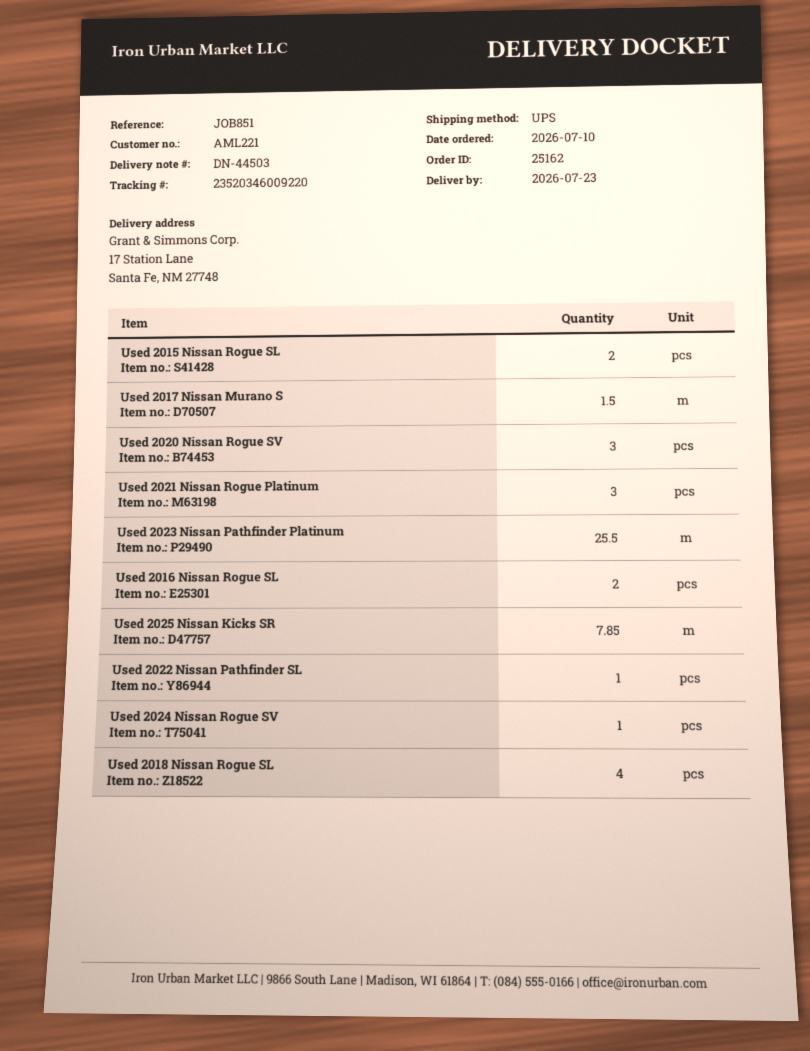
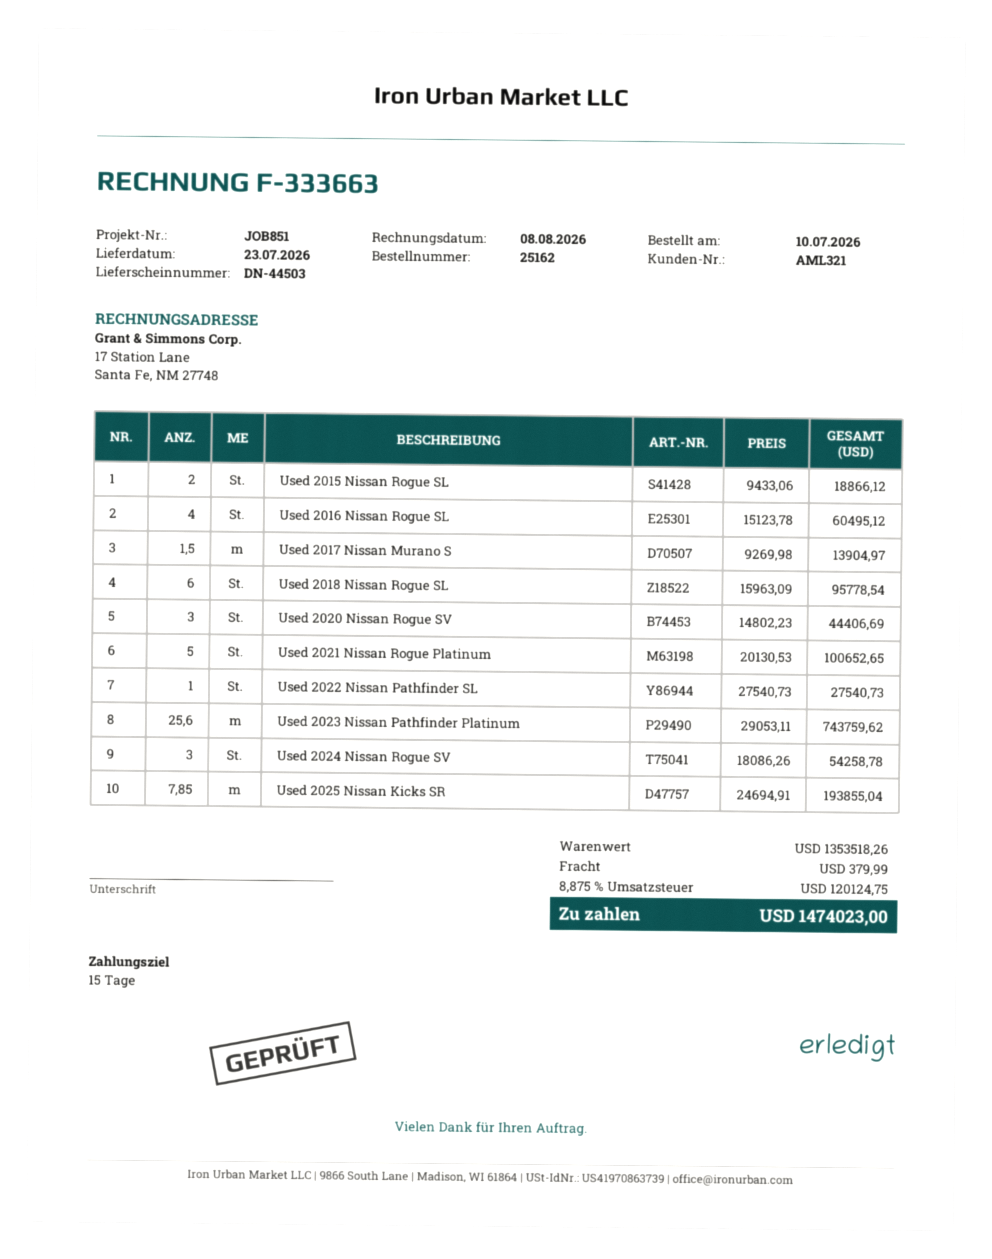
customer number: AML221 -> AML321
Used 2021 Nissan Rogue Platinum: 3 -> 5
Used 2023 Nissan Pathfinder Platinum: 25.5 -> 25.6
Used 2016 Nissan Rogue SL: 2 -> 4
Used 2024 Nissan Rogue SV: 1 -> 3
Used 2018 Nissan Rogue SL: 4 -> 6

